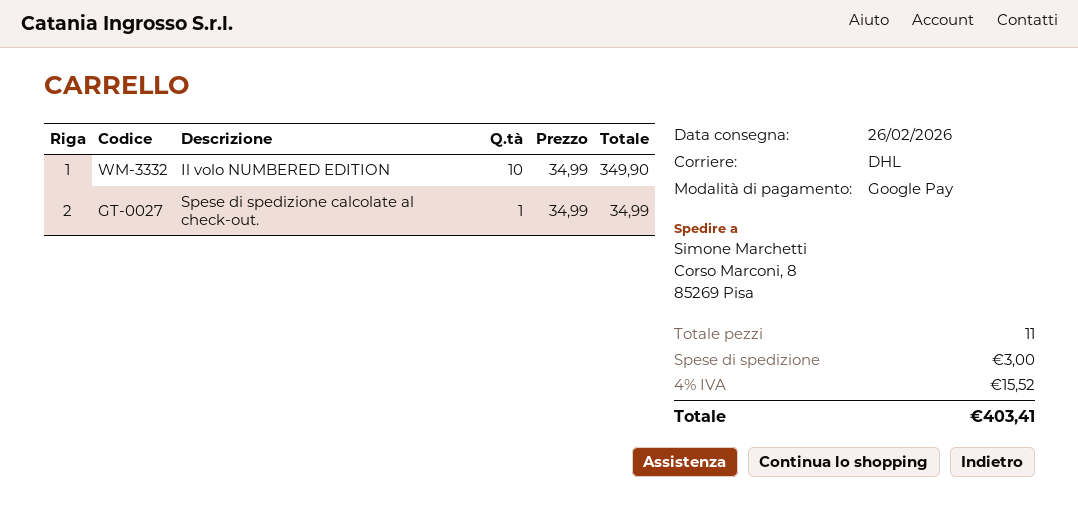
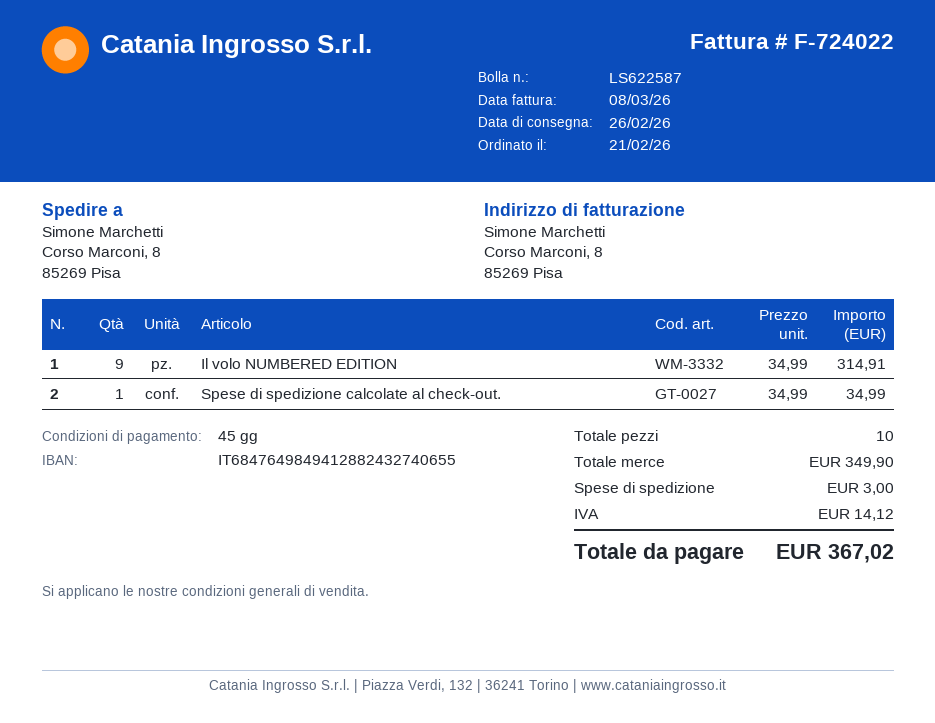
Il volo NUMBERED EDITION: 10 x 34.99 = 349.90 -> 9 x 34.99 = 314.91
total quantity: 11 -> 10
tax: 15.52 -> 14.12
total: 403.41 -> 367.02

